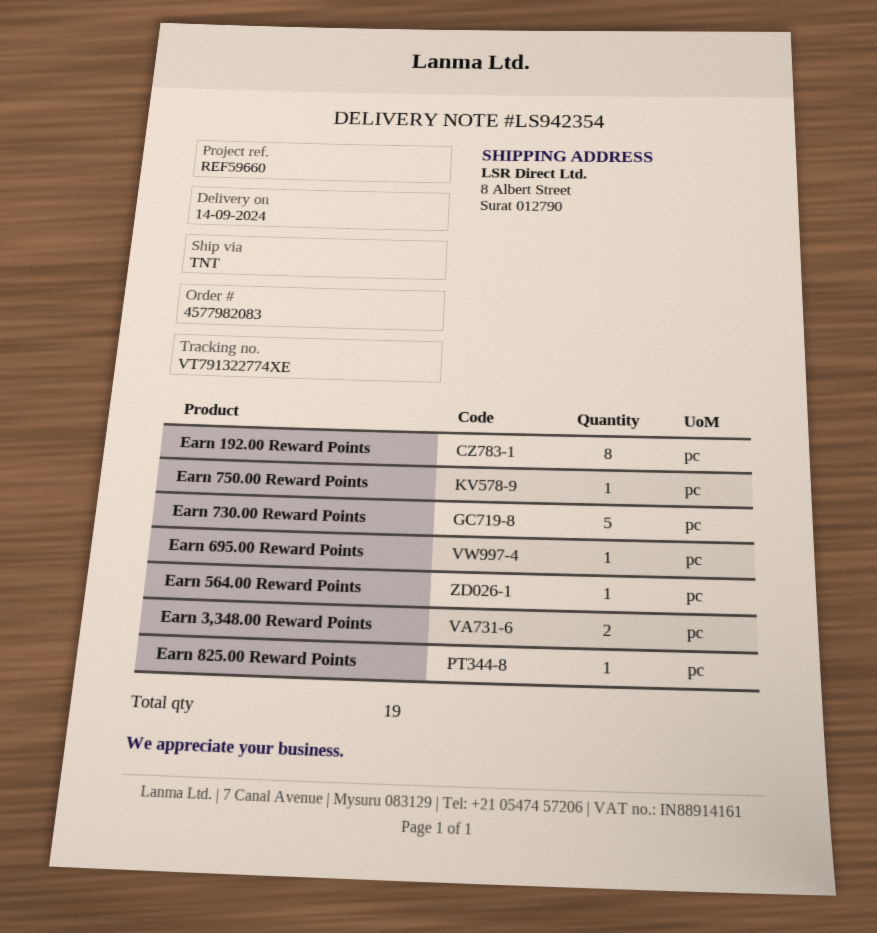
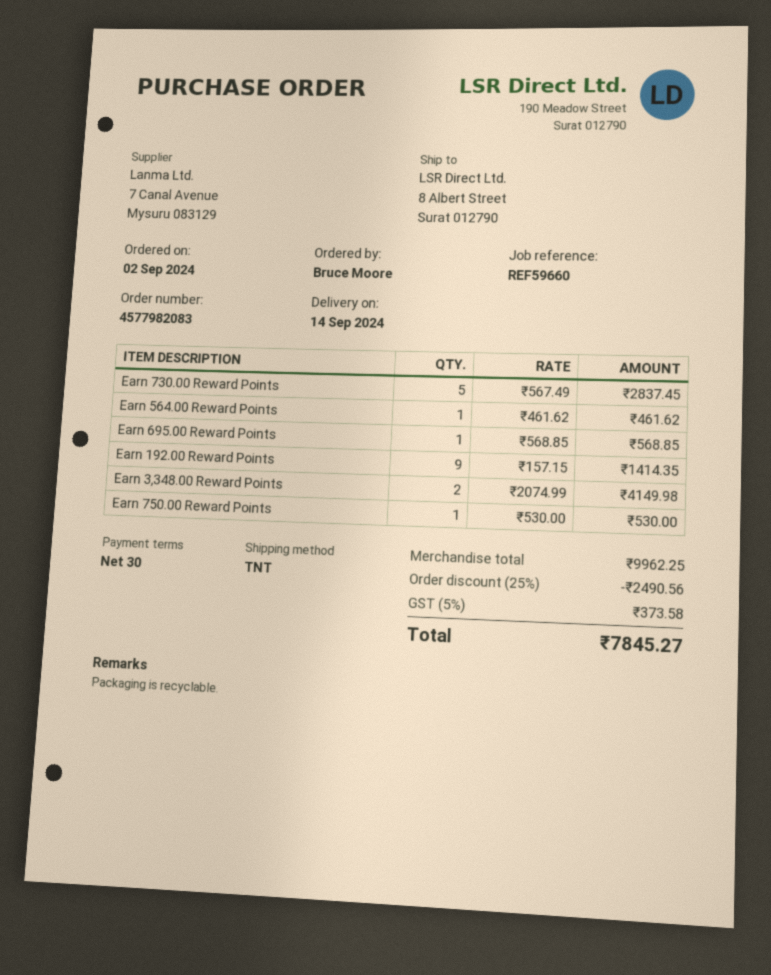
Earn 192.00 Reward Points: 8 -> 9
Earn 825.00 Reward Points: 1 -> none

